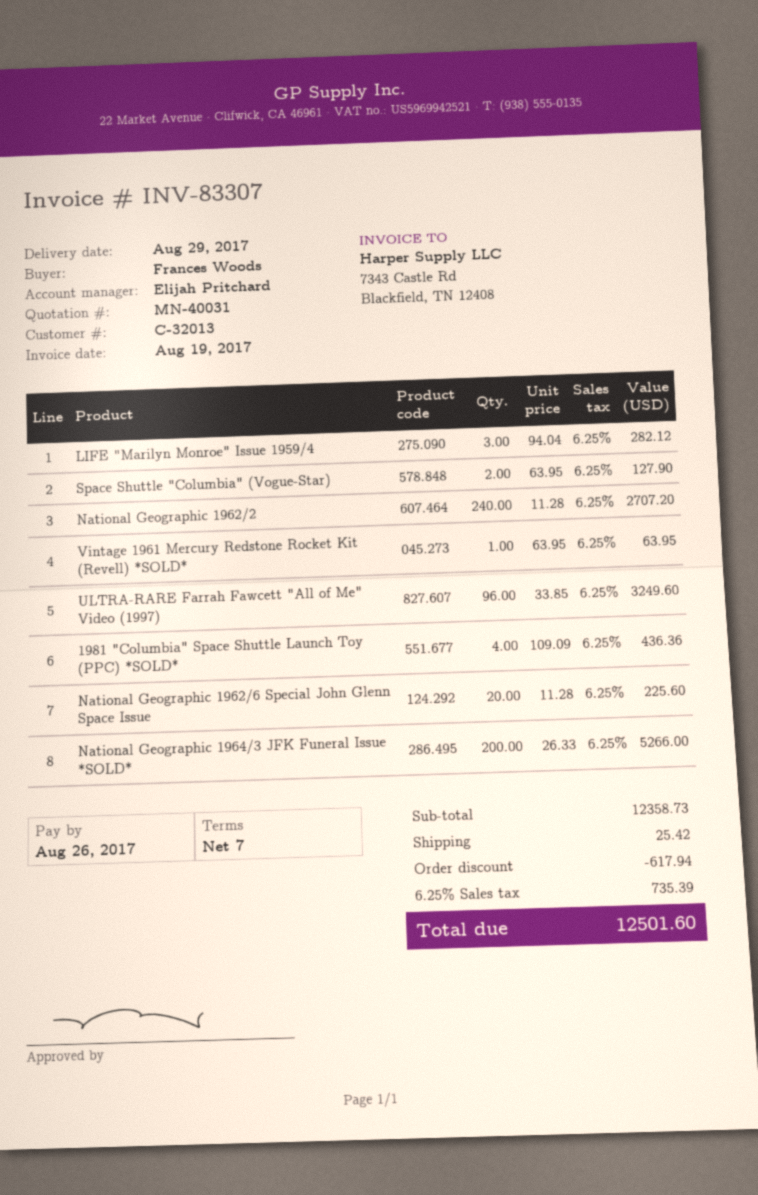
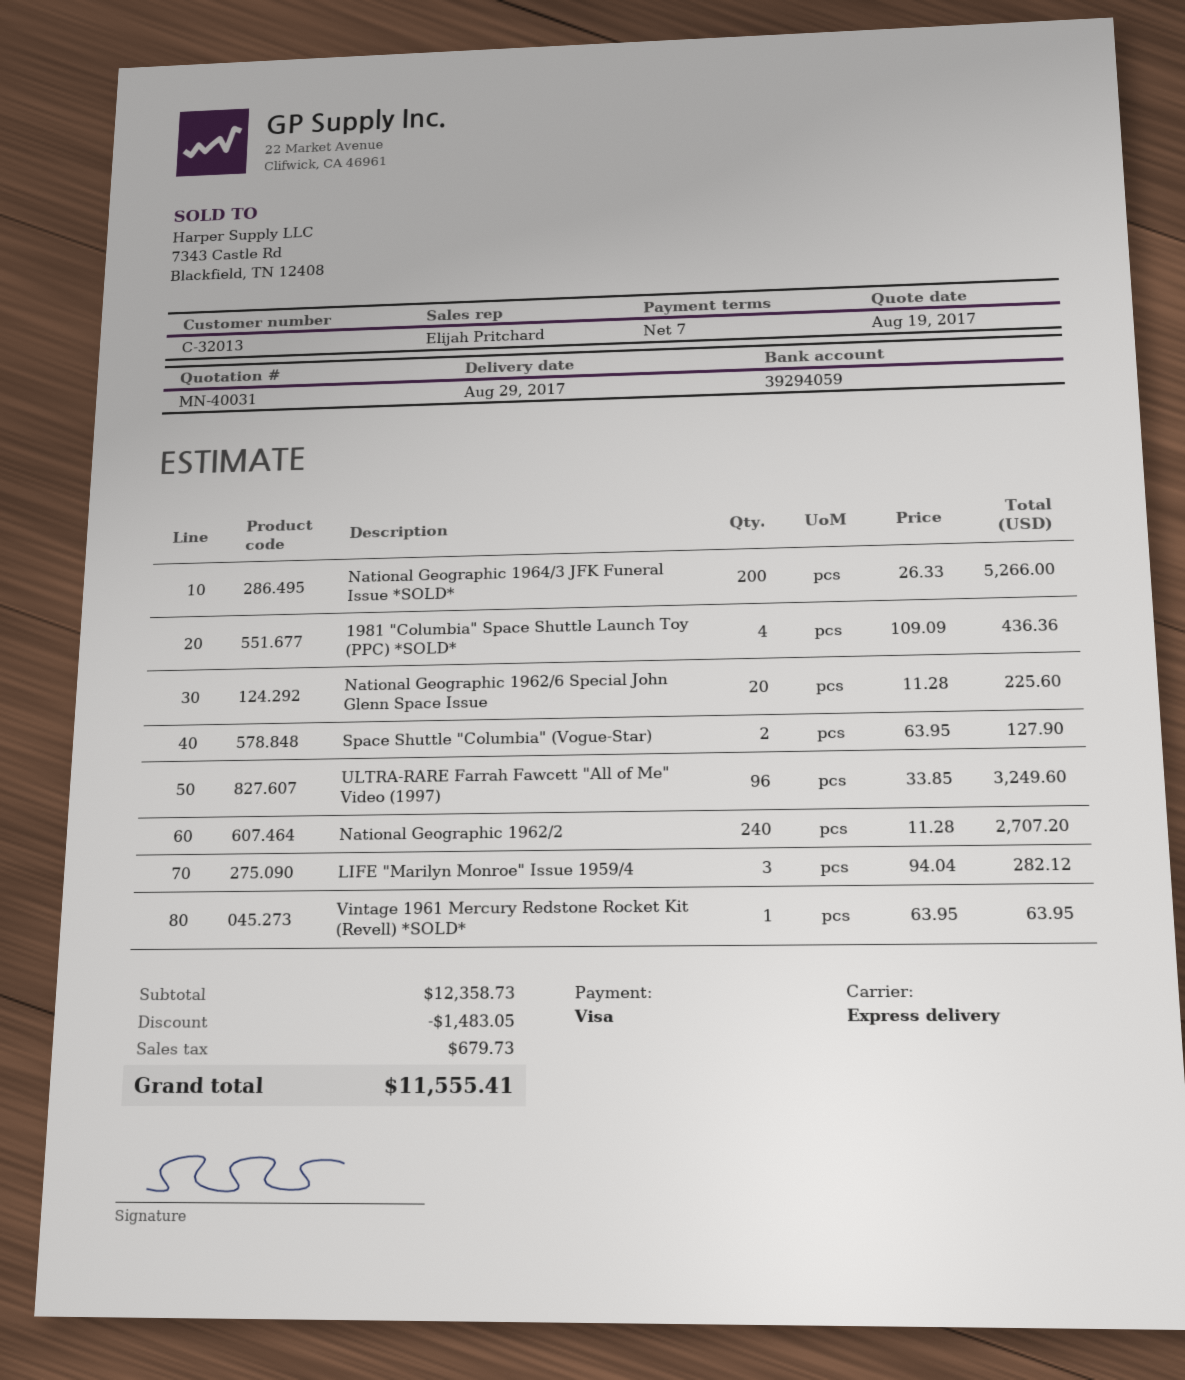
discount: 617.94 -> 1483.05
shipping: 25.42 -> none
tax: 735.39 -> 679.73
total: 12501.60 -> 11555.41

